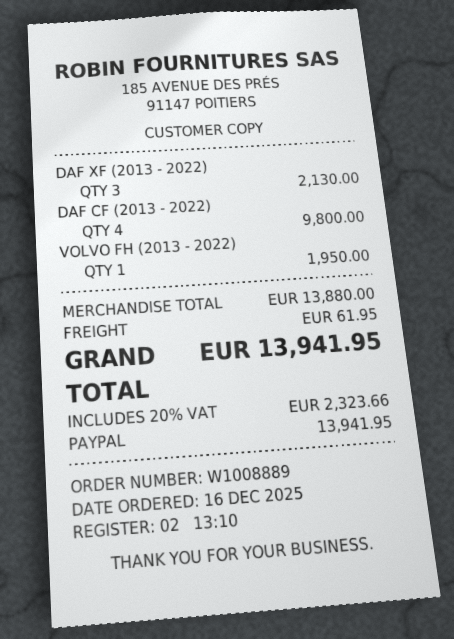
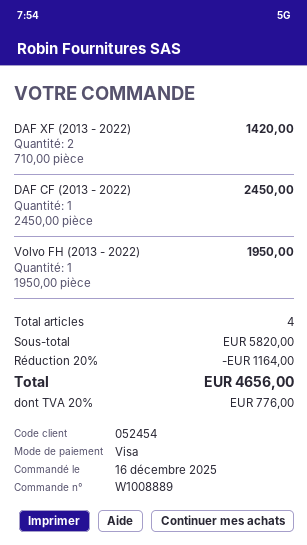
payment method: PayPal -> Visa
DAF XF (2013 - 2022): 3 for 2130.00 -> 2 for 1420.00
DAF CF (2013 - 2022): 4 for 9800.00 -> 1 for 2450.00
subtotal: 13880.00 -> 5820.00
discount: none -> 20% = 1164.00
shipping: 61.95 -> none
tax: 20% = 2323.66 -> 20% = 776.00
total: 13941.95 -> 4656.00

